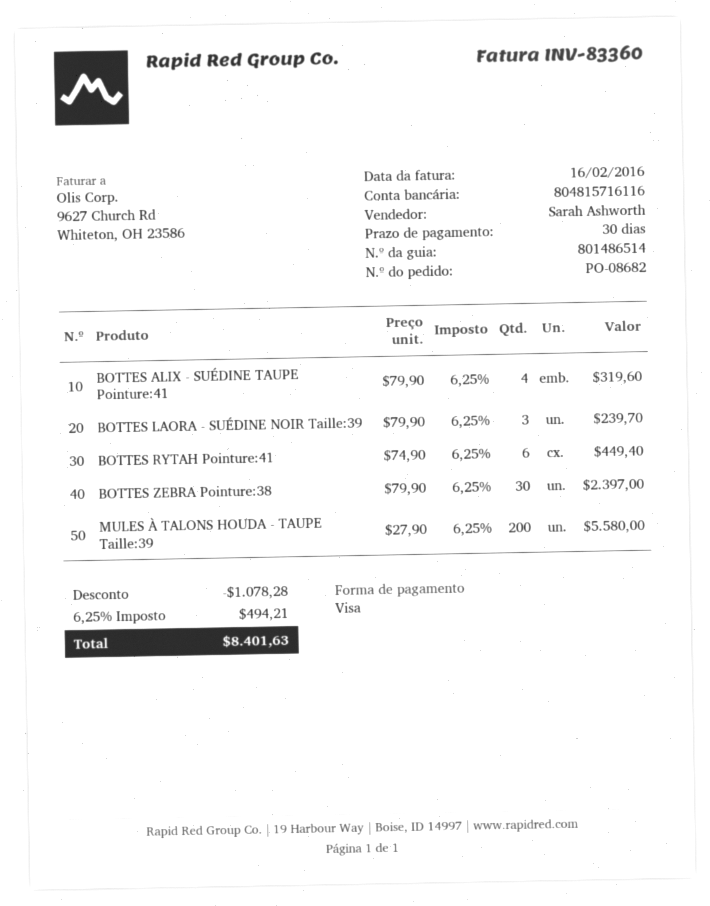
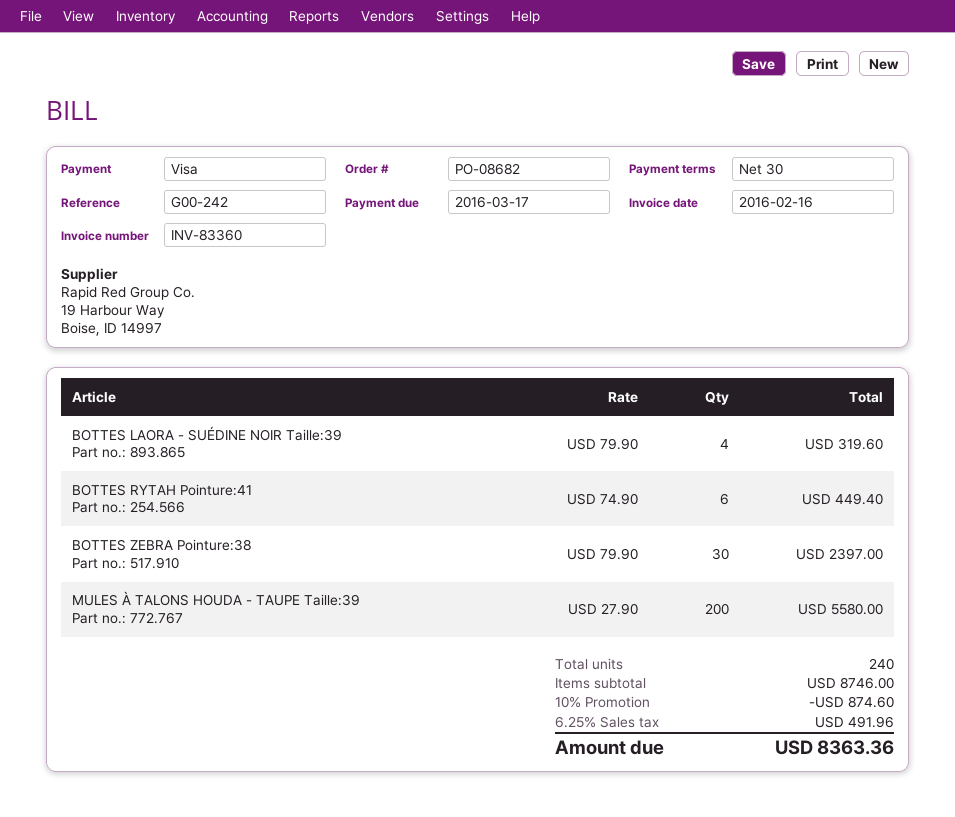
BOTTES ALIX - SUÉDINE TAUPE Pointure:41: 4 x 79.90 = 319.60 -> none
BOTTES LAORA - SUÉDINE NOIR Taille:39: 3 x 79.90 = 239.70 -> 4 x 79.90 = 319.60
discount: 1078.28 -> 874.60
tax: 6.25% = 494.21 -> 6.25% = 491.96
total: 8401.63 -> 8363.36

